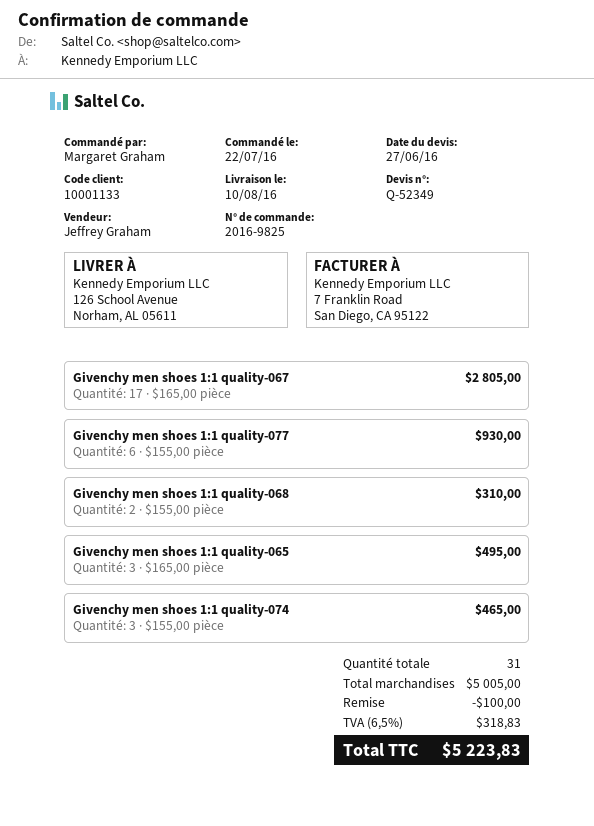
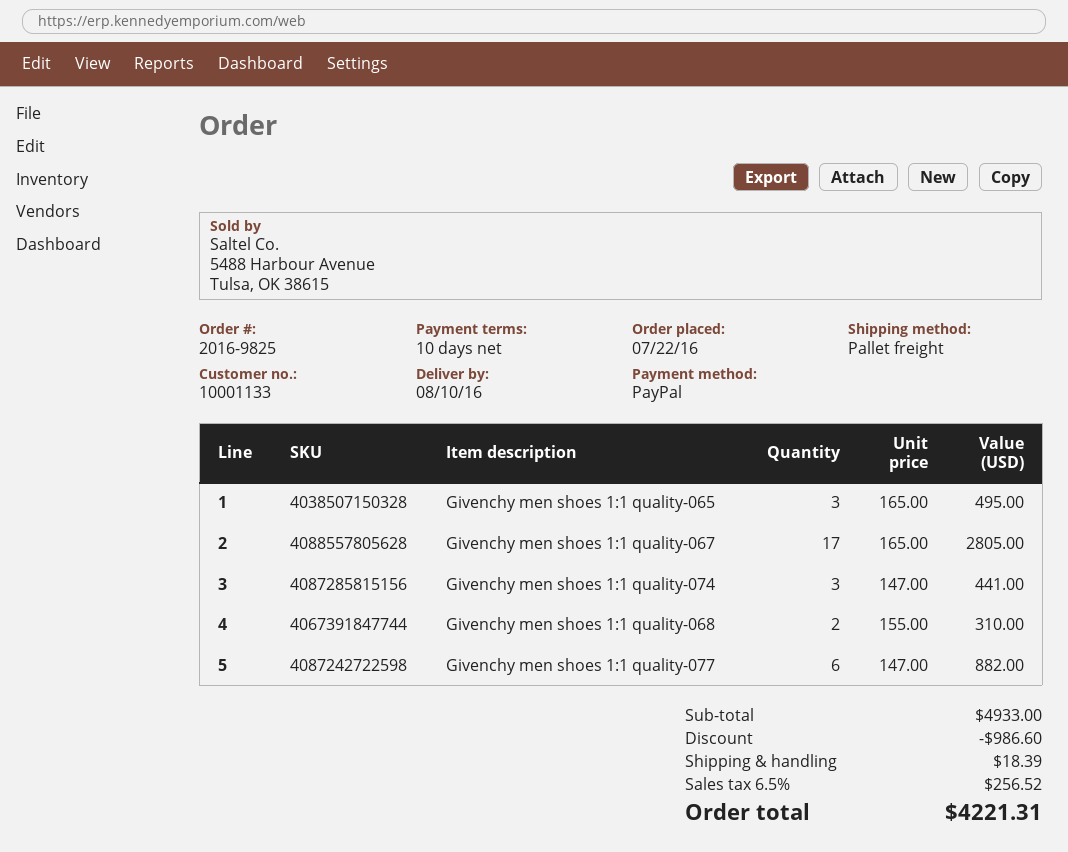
Givenchy men shoes 1:1 quality-077: 6 x 155.00 = 930.00 -> 6 x 147.00 = 882.00
Givenchy men shoes 1:1 quality-074: 3 x 155.00 = 465.00 -> 3 x 147.00 = 441.00
subtotal: 5005.00 -> 4933.00
discount: 100.00 -> 986.60
shipping: none -> 18.39
tax: 6.5% = 318.83 -> 6.5% = 256.52
total: 5223.83 -> 4221.31

